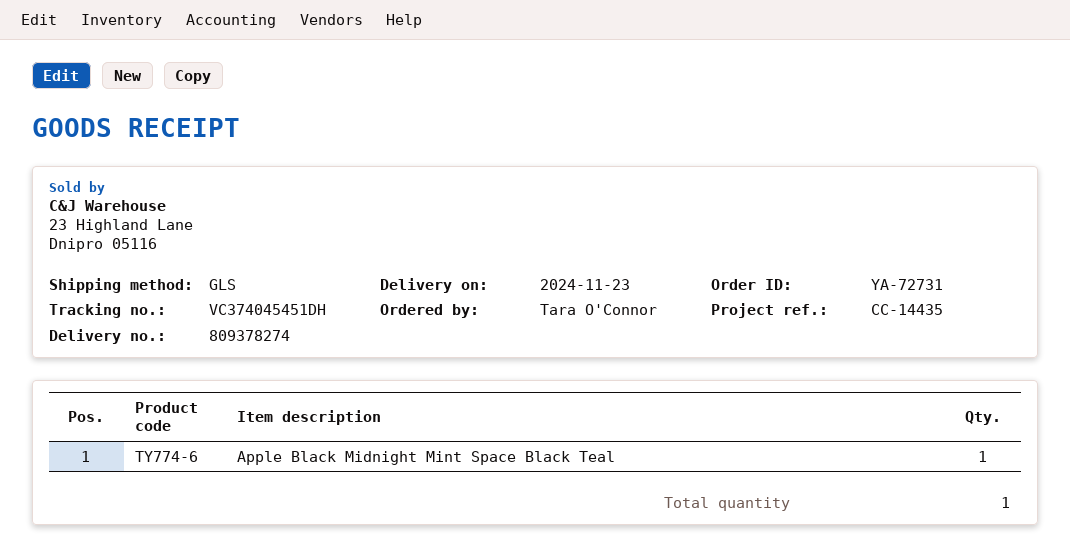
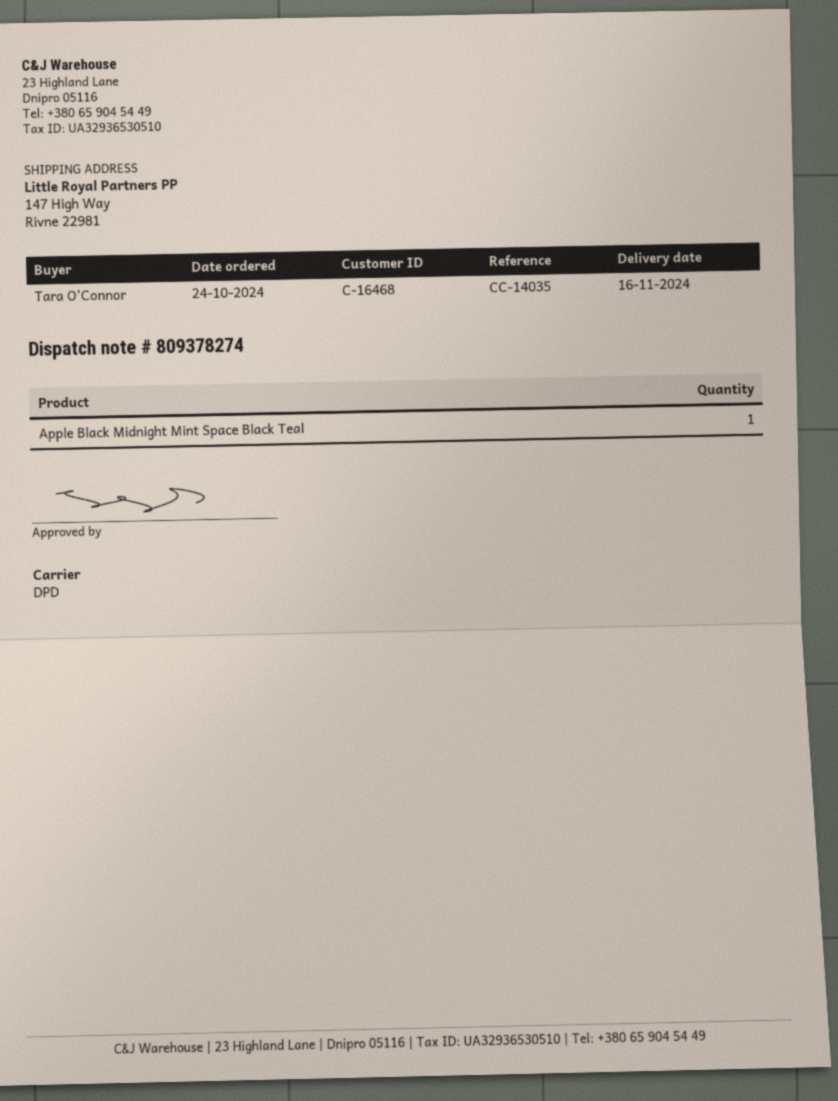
delivery date: 2024-11-23 -> 2024-11-16
reference: CC-14435 -> CC-14035
shipping method: GLS -> DPD

